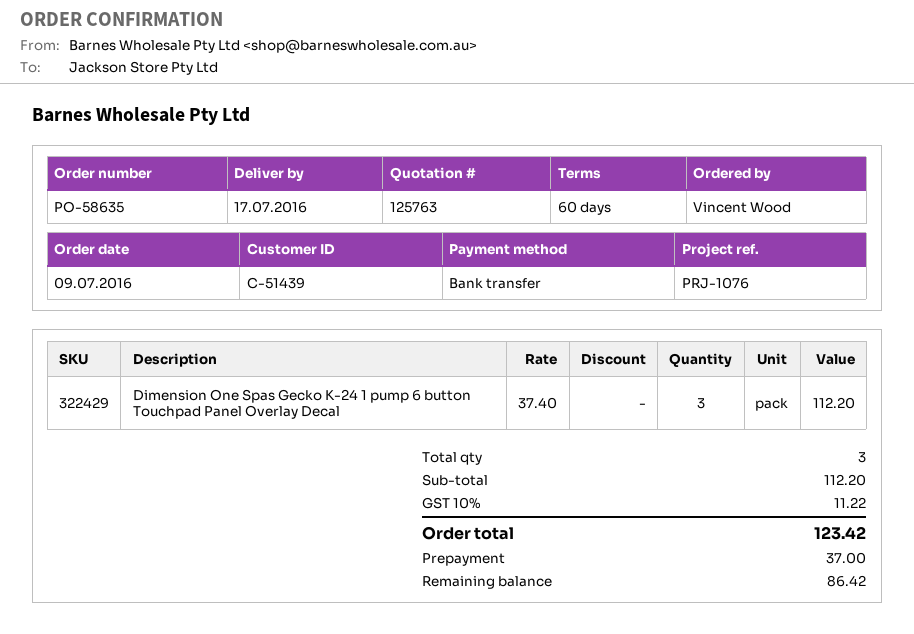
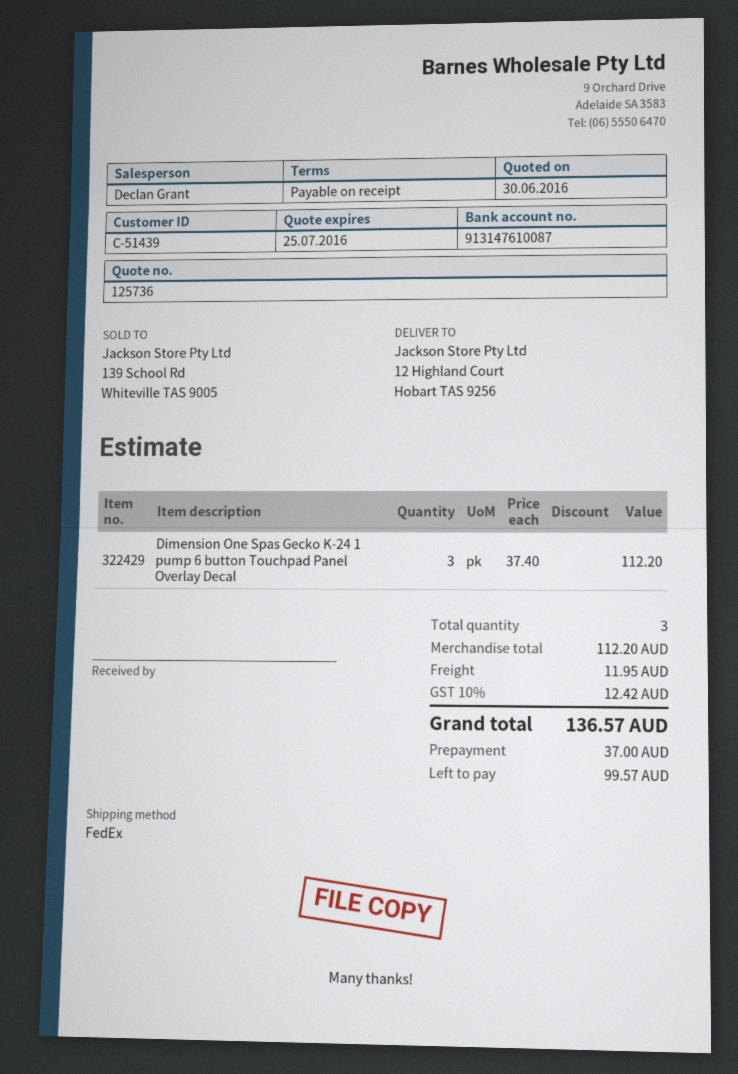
quote number: 125763 -> 125736
payment terms: 60 days -> on receipt
shipping: none -> 11.95
tax: 10% = 11.22 -> 10% = 12.42
total: 123.42 -> 136.57
balance: 86.42 -> 99.57

